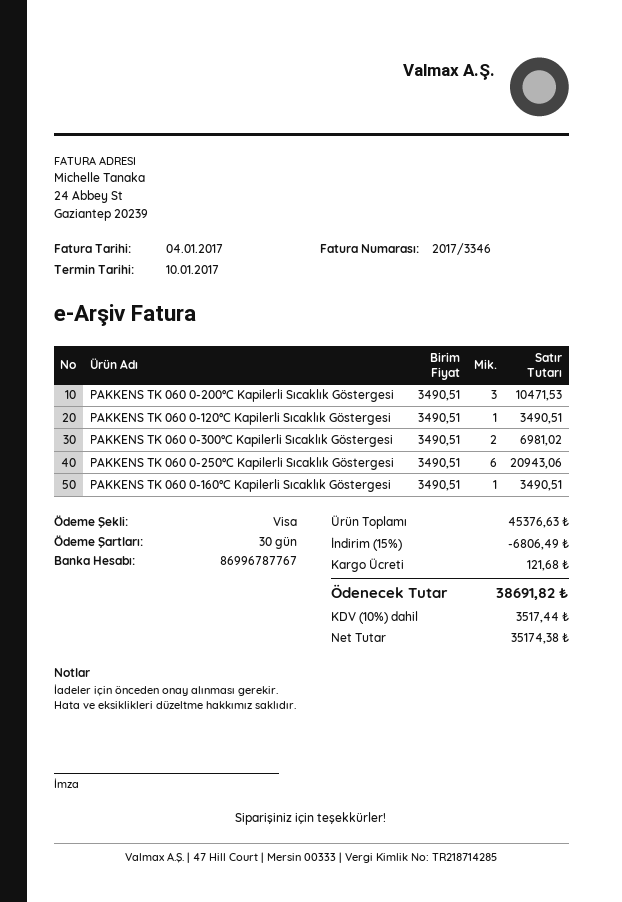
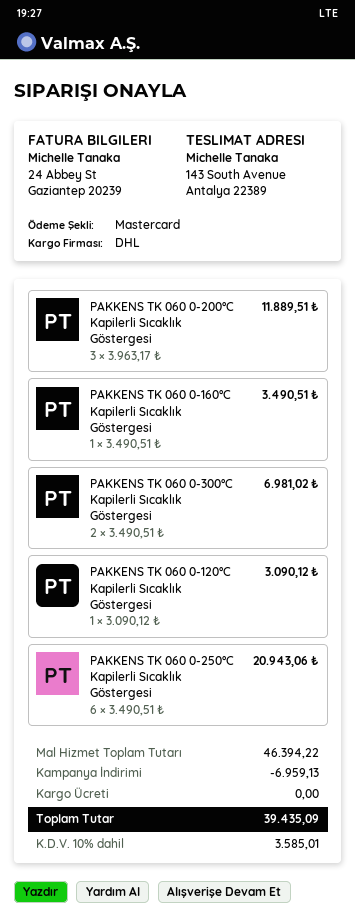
payment method: Visa -> Mastercard
PAKKENS TK 060 0-200°C Kapilerli Sıcaklık Göstergesi: 3 x 3490.51 = 10471.53 -> 3 x 3963.17 = 11889.51
PAKKENS TK 060 0-120°C Kapilerli Sıcaklık Göstergesi: 1 x 3490.51 = 3490.51 -> 1 x 3090.12 = 3090.12
subtotal: 45376.63 -> 46394.22
discount: 6806.49 -> 6959.13
shipping: 121.68 -> 0.00
tax: 10% = 3517.44 -> 10% = 3585.01
total: 38691.82 -> 39435.09

